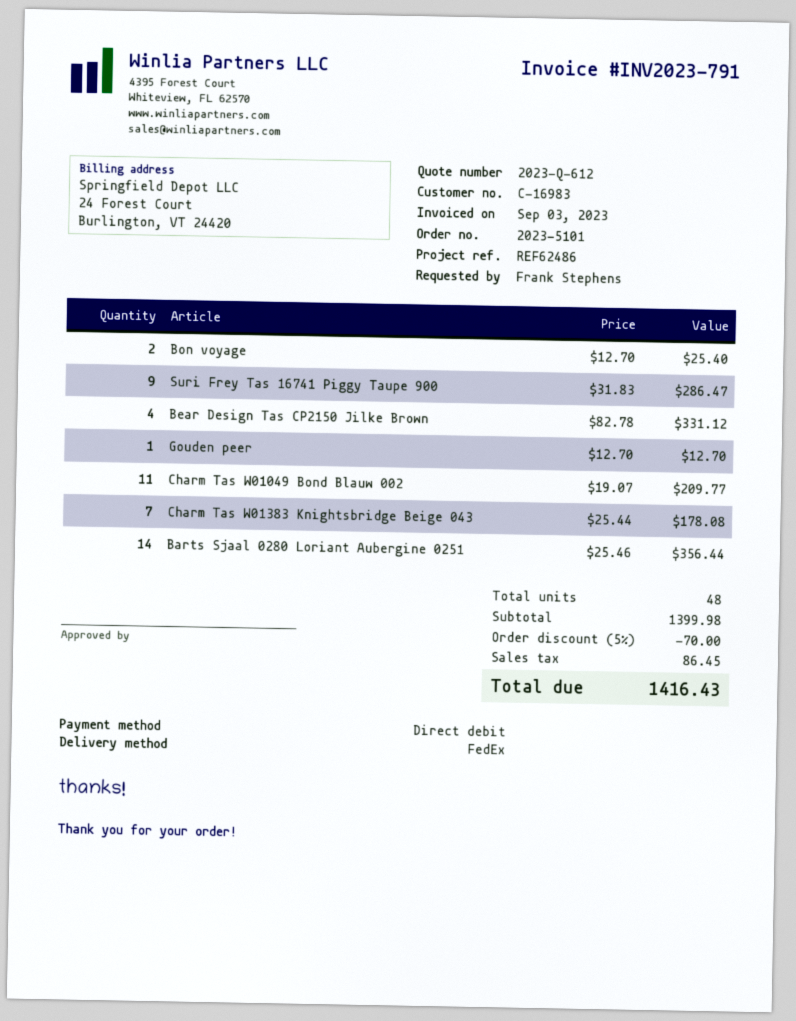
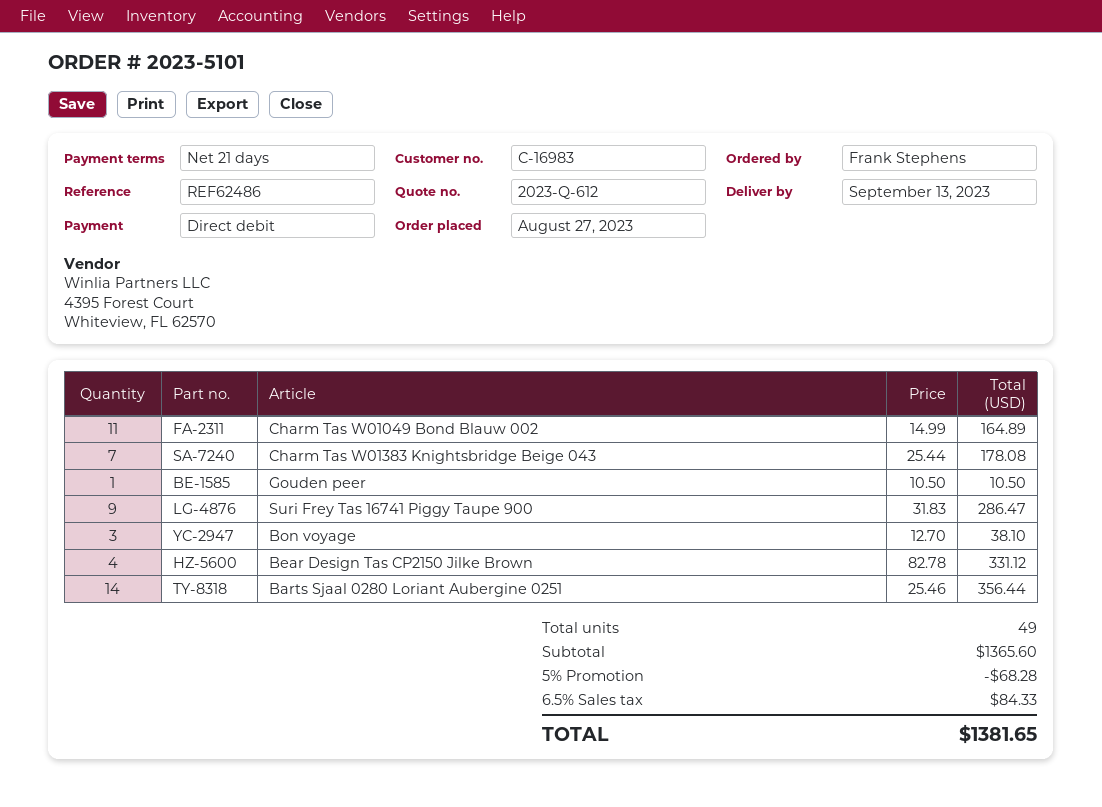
Bon voyage: 2 x 12.70 = 25.40 -> 3 x 12.70 = 38.10
Gouden peer: 1 x 12.70 = 12.70 -> 1 x 10.50 = 10.50
Charm Tas W01049 Bond Blauw 002: 11 x 19.07 = 209.77 -> 11 x 14.99 = 164.89
total quantity: 48 -> 49
subtotal: 1399.98 -> 1365.60
discount: 5% = 70.00 -> 5% = 68.28
tax: 86.45 -> 84.33
total: 1416.43 -> 1381.65

